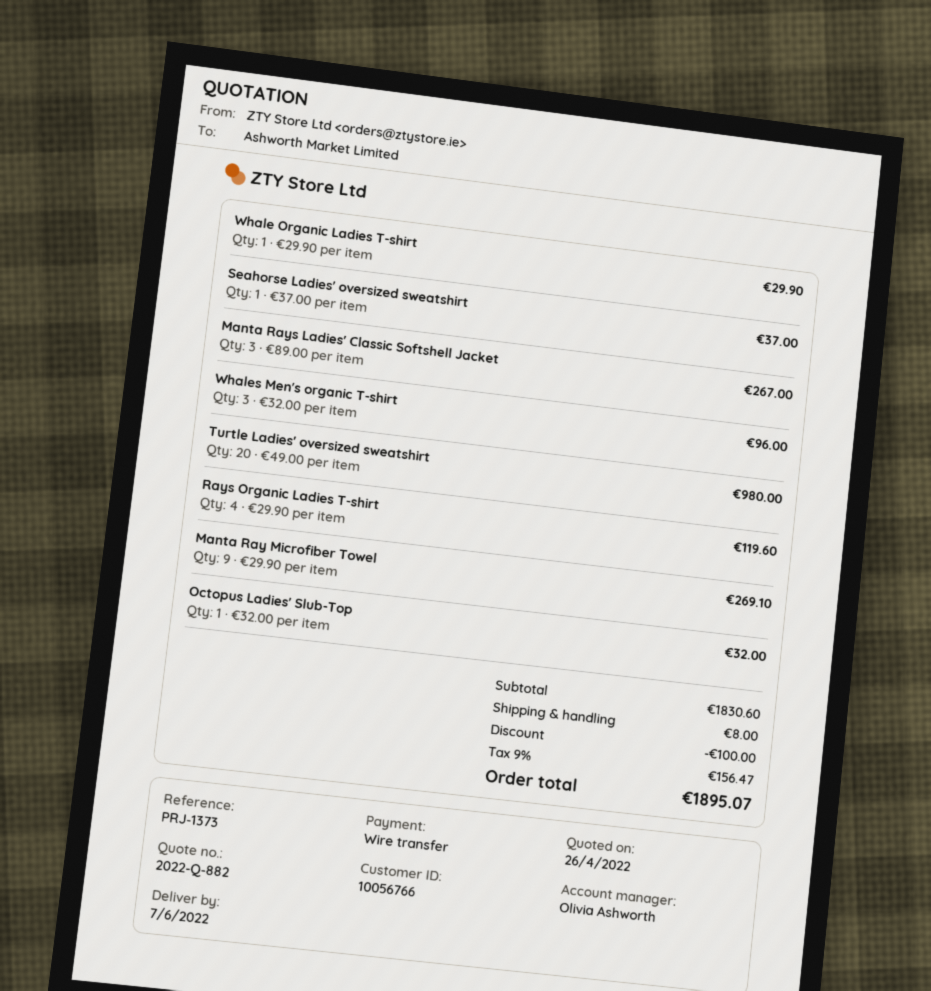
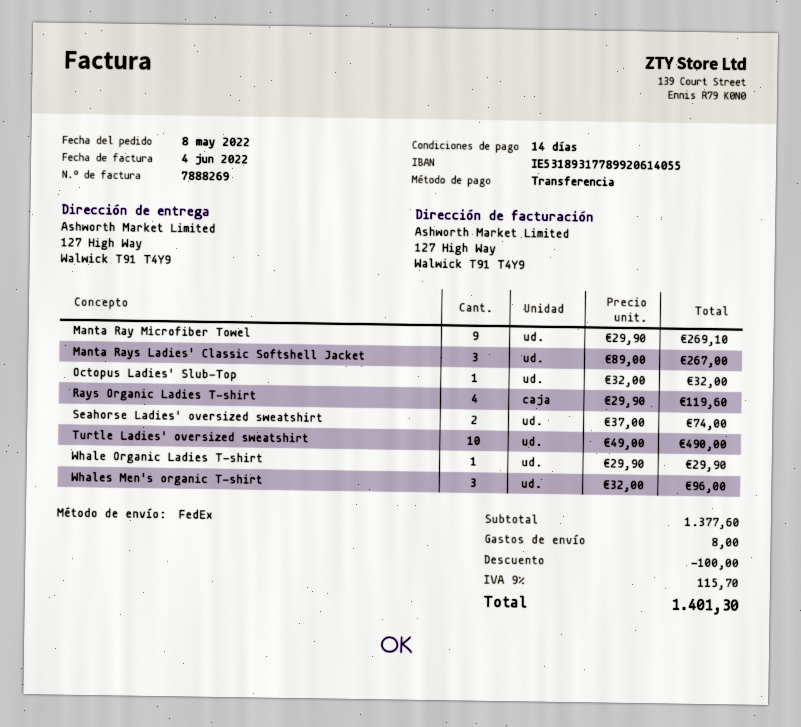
Seahorse Ladies' oversized sweatshirt: 1 x 37.00 = 37.00 -> 2 x 37.00 = 74.00
Turtle Ladies' oversized sweatshirt: 20 x 49.00 = 980.00 -> 10 x 49.00 = 490.00
subtotal: 1830.60 -> 1377.60
tax: 9% = 156.47 -> 9% = 115.70
total: 1895.07 -> 1401.30

